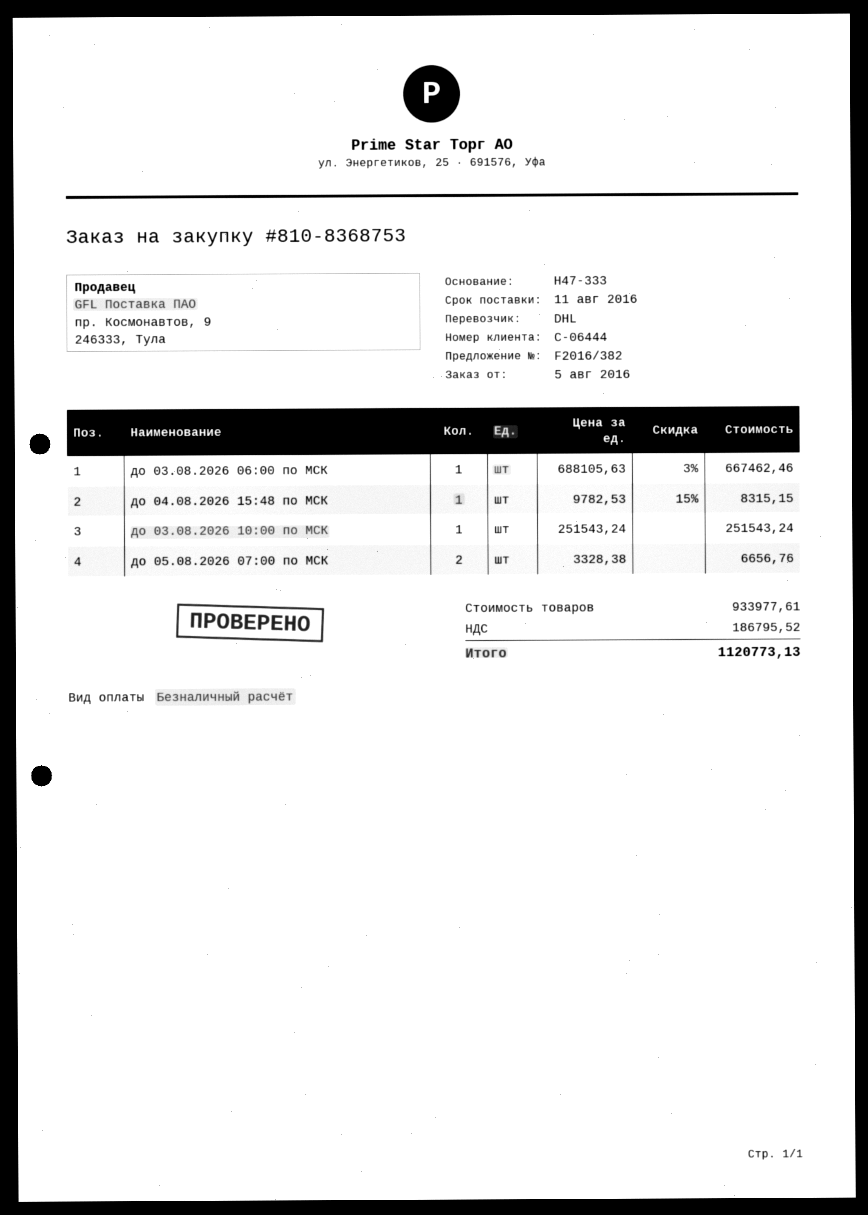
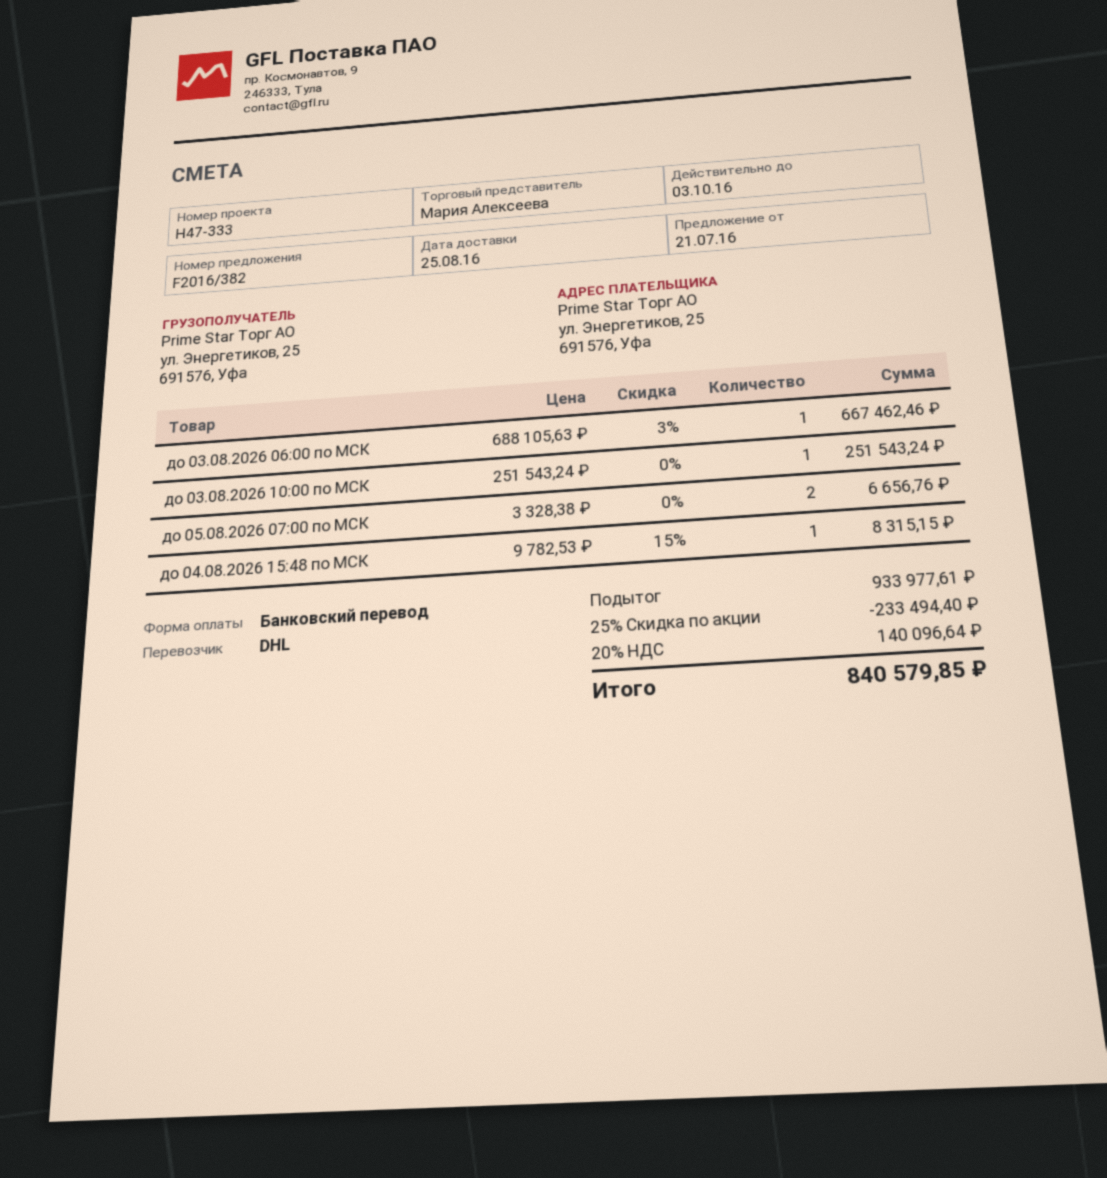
delivery date: 2016-08-11 -> 2016-08-25
discount: none -> 25% = 233494.40
tax: 186795.52 -> 140096.64
total: 1120773.13 -> 840579.85

